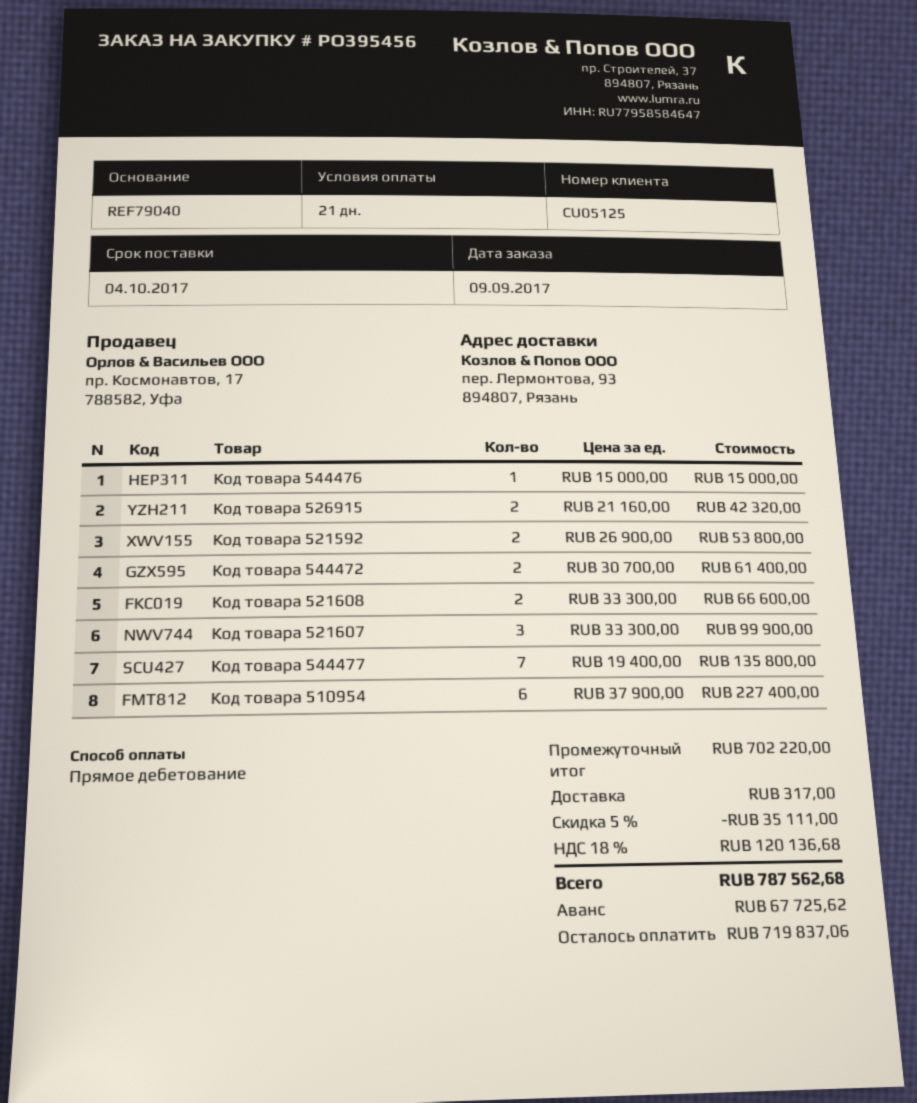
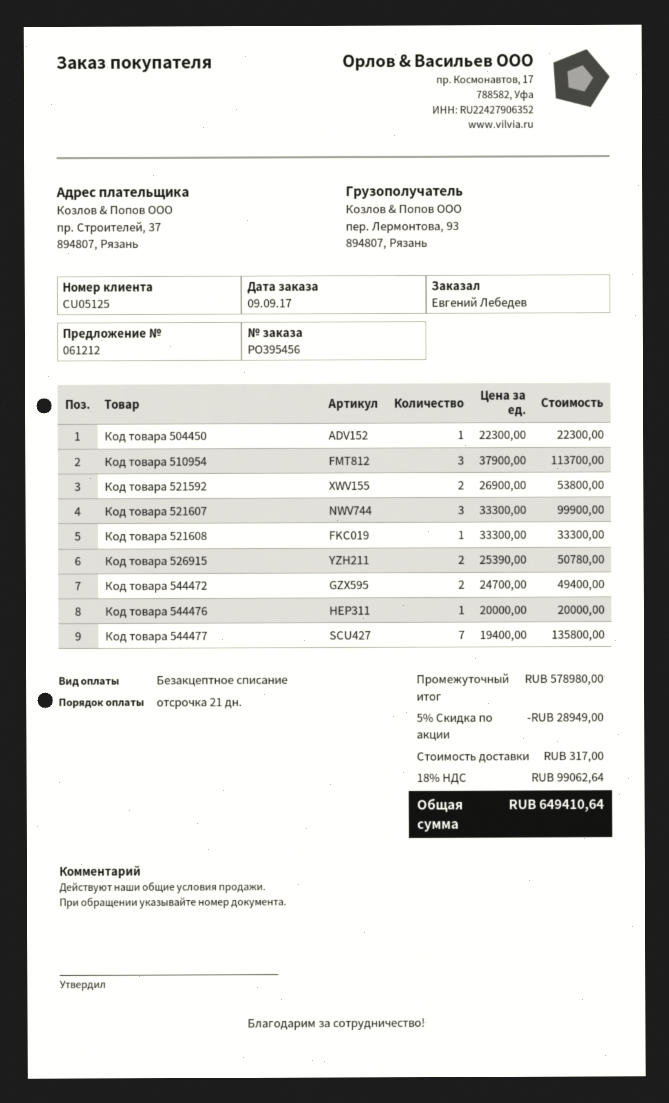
Код товара 544476: 1 x 15000.00 = 15000.00 -> 1 x 20000.00 = 20000.00
Код товара 526915: 2 x 21160.00 = 42320.00 -> 2 x 25390.00 = 50780.00
Код товара 544472: 2 x 30700.00 = 61400.00 -> 2 x 24700.00 = 49400.00
Код товара 521608: 2 x 33300.00 = 66600.00 -> 1 x 33300.00 = 33300.00
Код товара 510954: 6 x 37900.00 = 227400.00 -> 3 x 37900.00 = 113700.00
Код товара 504450: none -> 1 x 22300.00 = 22300.00
subtotal: 702220.00 -> 578980.00
discount: 5% = 35111.00 -> 5% = 28949.00
tax: 18% = 120136.68 -> 18% = 99062.64
total: 787562.68 -> 649410.64

